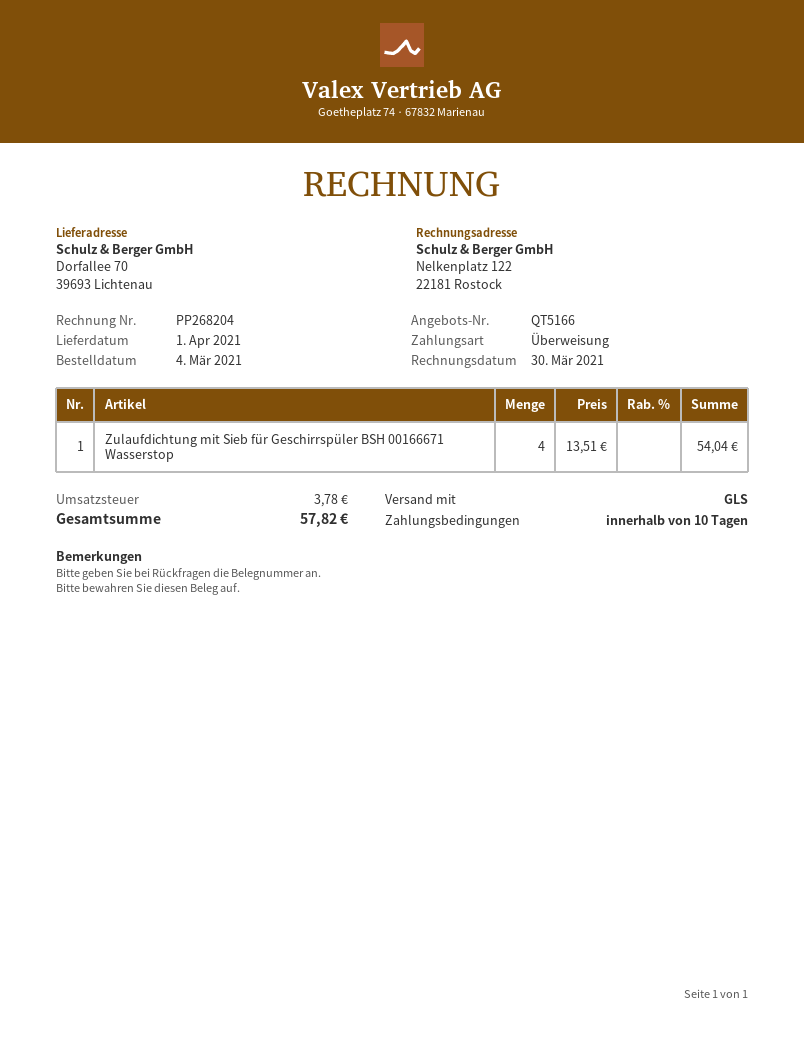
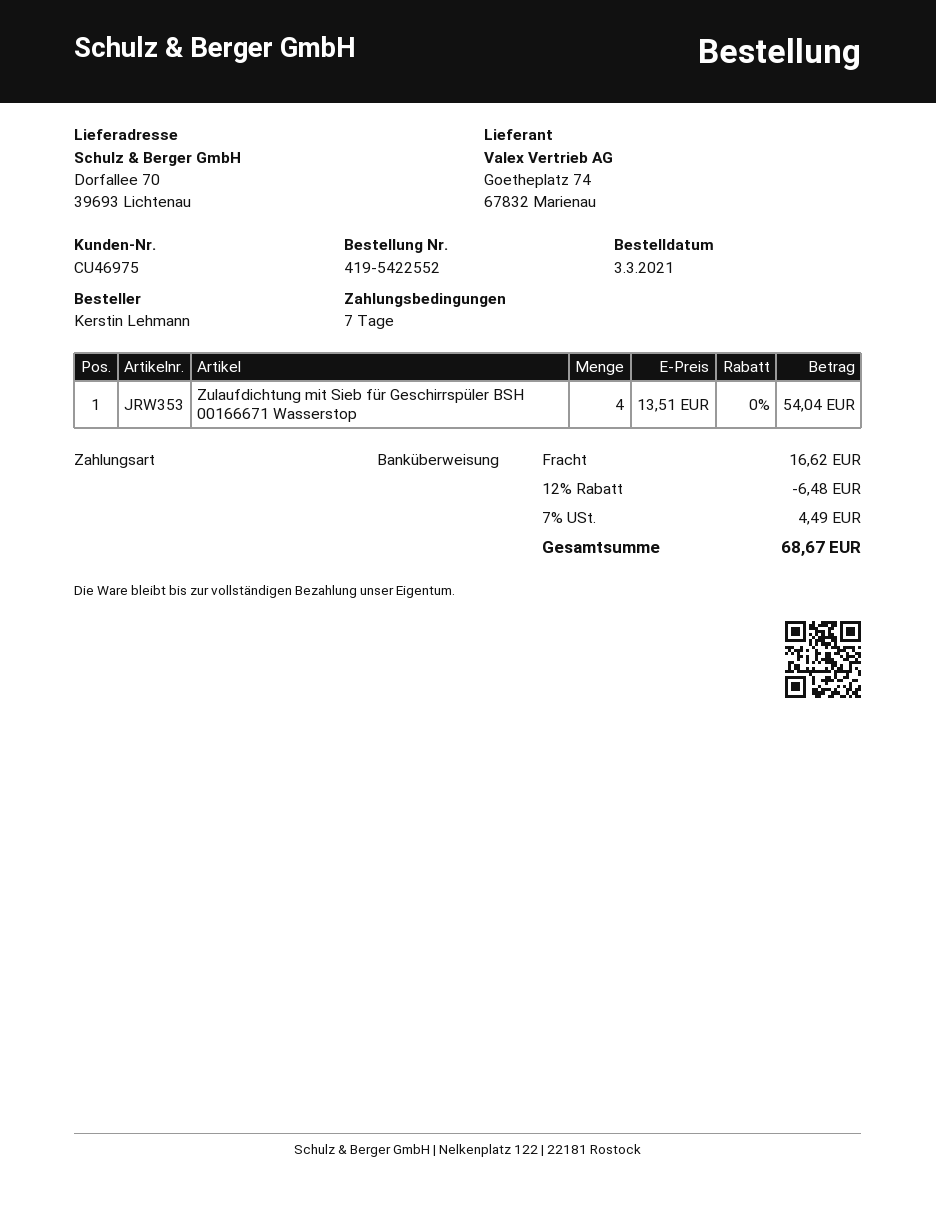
order date: 2021-03-04 -> 2021-03-03
payment terms: 10 days -> 7 days
discount: none -> 12% = 6.48
shipping: none -> 16.62
tax: 3.78 -> 4.49
total: 57.82 -> 68.67

